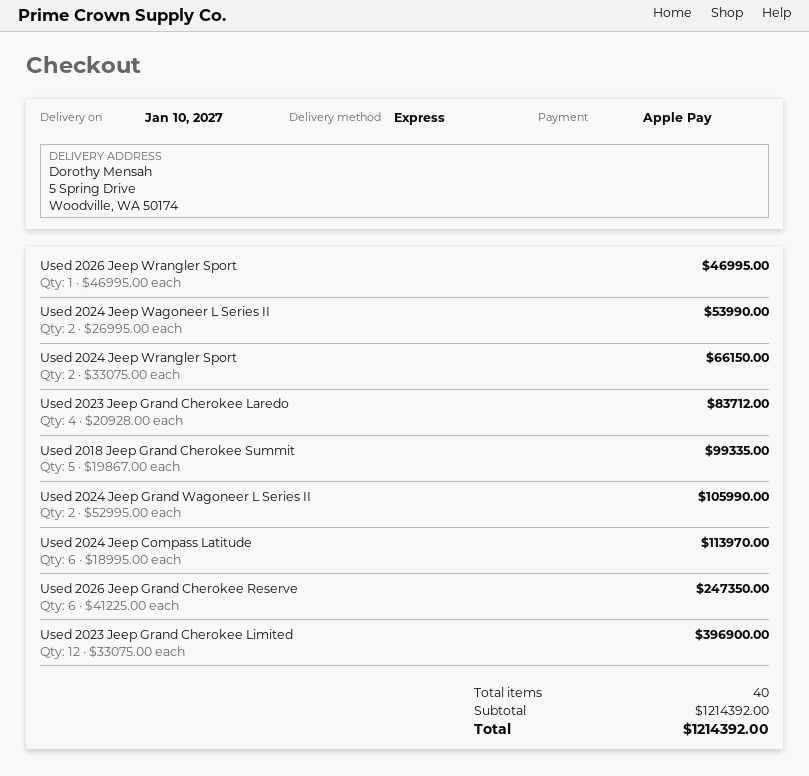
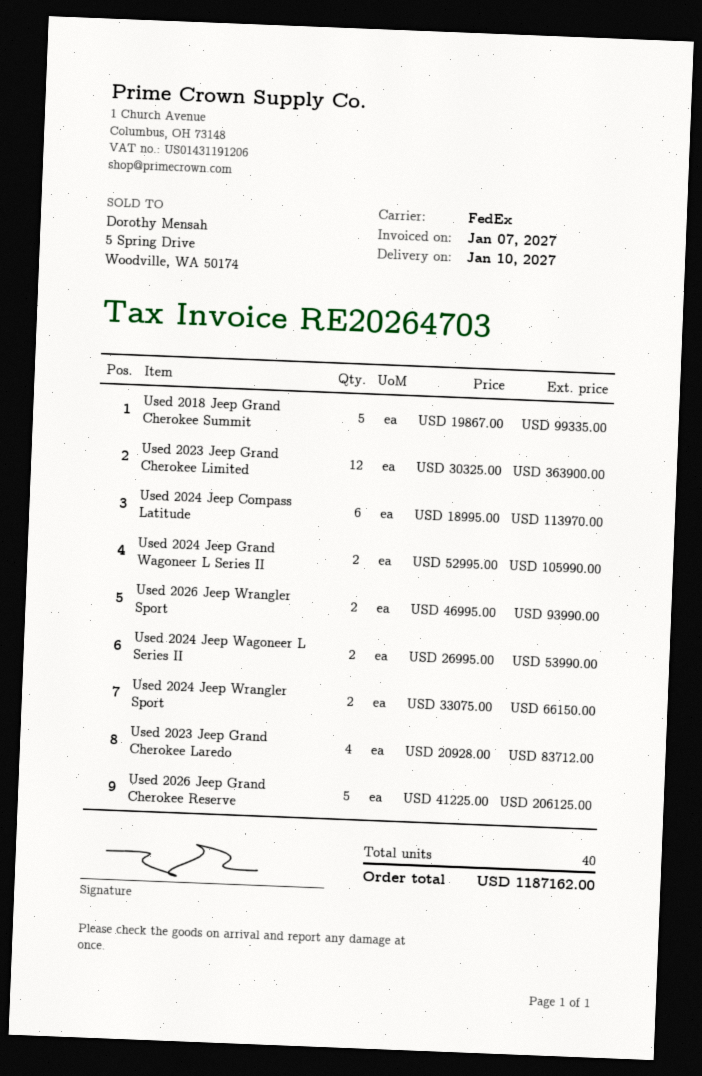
shipping method: express -> FedEx
Used 2026 Jeep Wrangler Sport: 1 x 46995.00 = 46995.00 -> 2 x 46995.00 = 93990.00
Used 2026 Jeep Grand Cherokee Reserve: 6 x 41225.00 = 247350.00 -> 5 x 41225.00 = 206125.00
Used 2023 Jeep Grand Cherokee Limited: 12 x 33075.00 = 396900.00 -> 12 x 30325.00 = 363900.00
total: 1214392.00 -> 1187162.00

